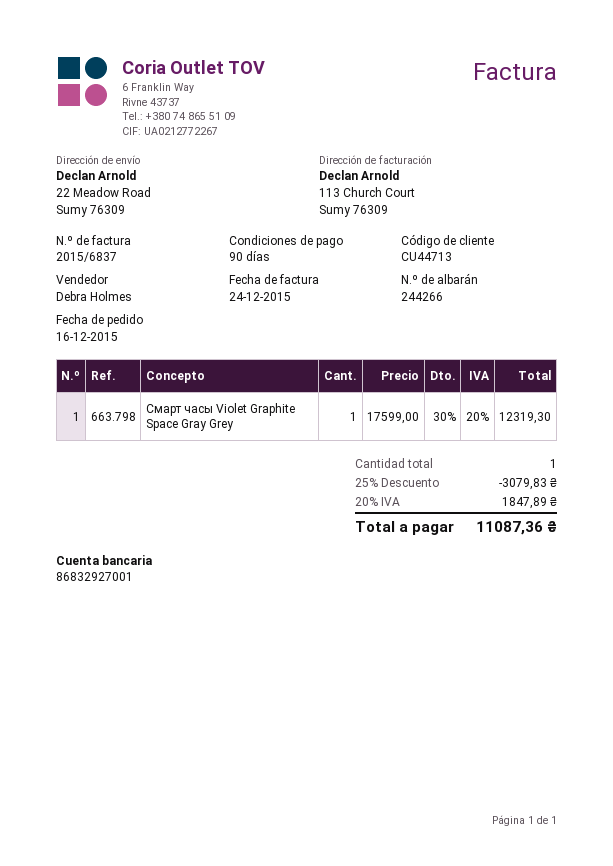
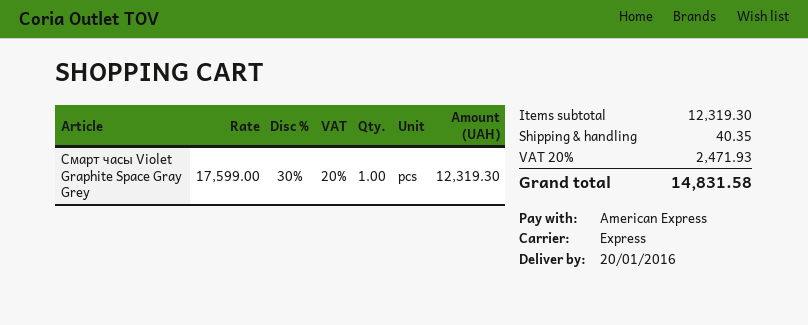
discount: 25% = 3079.83 -> none
shipping: none -> 40.35
tax: 20% = 1847.89 -> 20% = 2471.93
total: 11087.36 -> 14831.58

